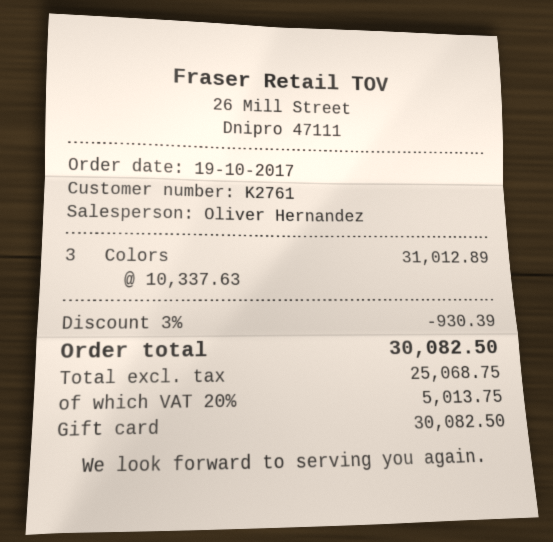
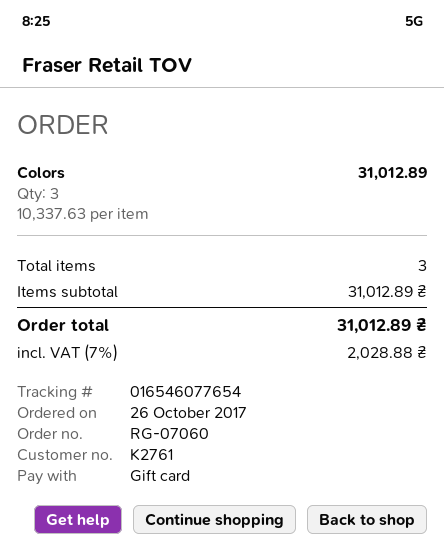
order date: 2017-10-19 -> 2017-10-26
discount: 3% = 930.39 -> none
tax: 20% = 5013.75 -> 7% = 2028.88
total: 30082.50 -> 31012.89

